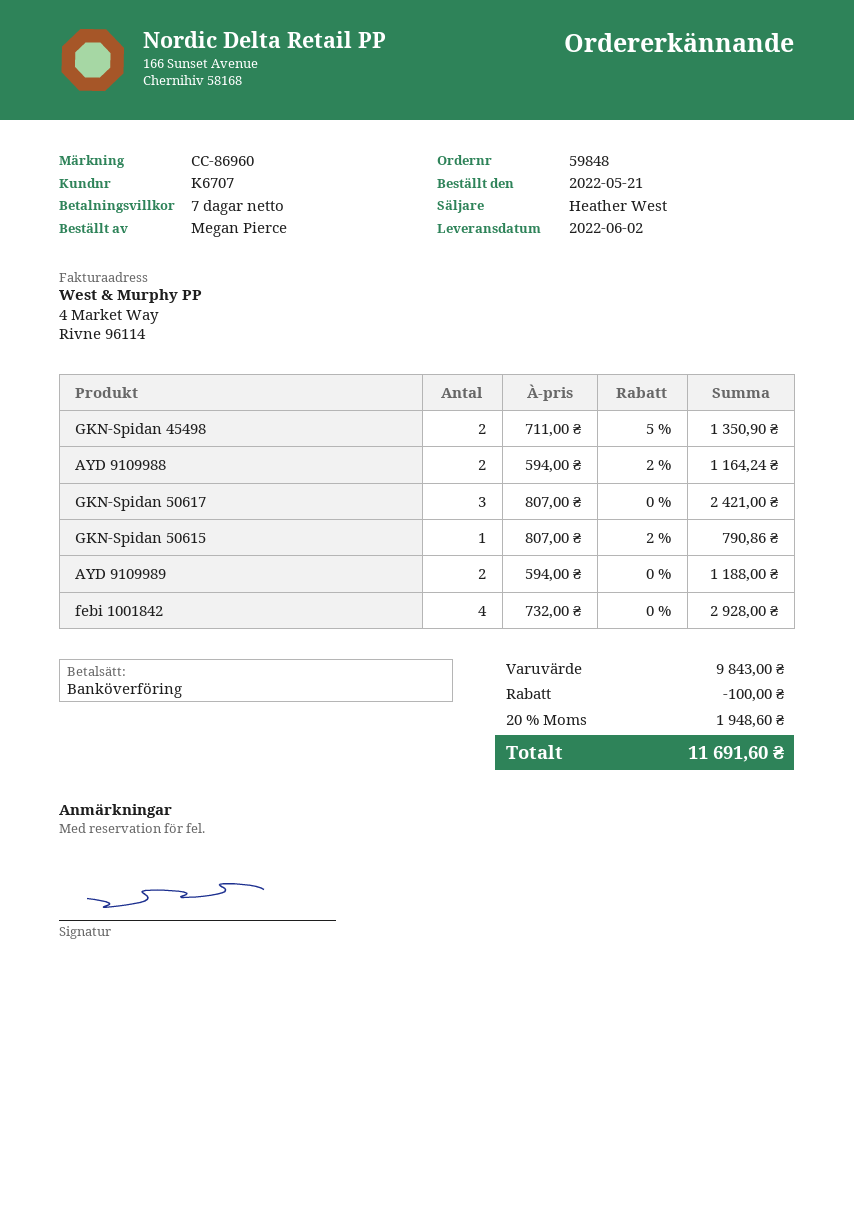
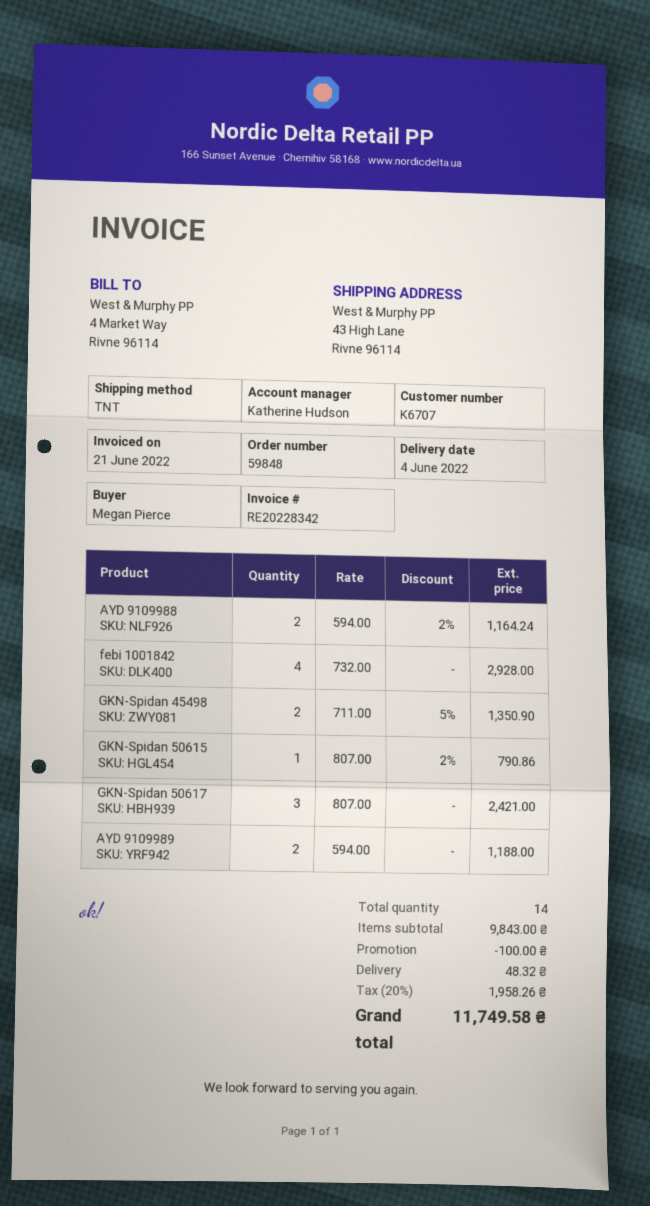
delivery date: 2022-06-02 -> 2022-06-04
sales rep: Heather West -> Katherine Hudson
shipping: none -> 48.32
tax: 20% = 1948.60 -> 20% = 1958.26
total: 11691.60 -> 11749.58

